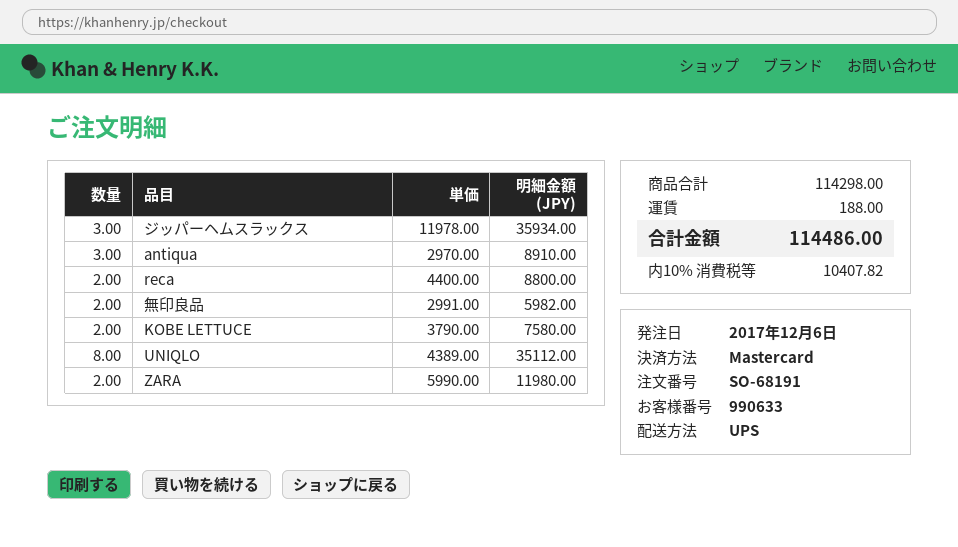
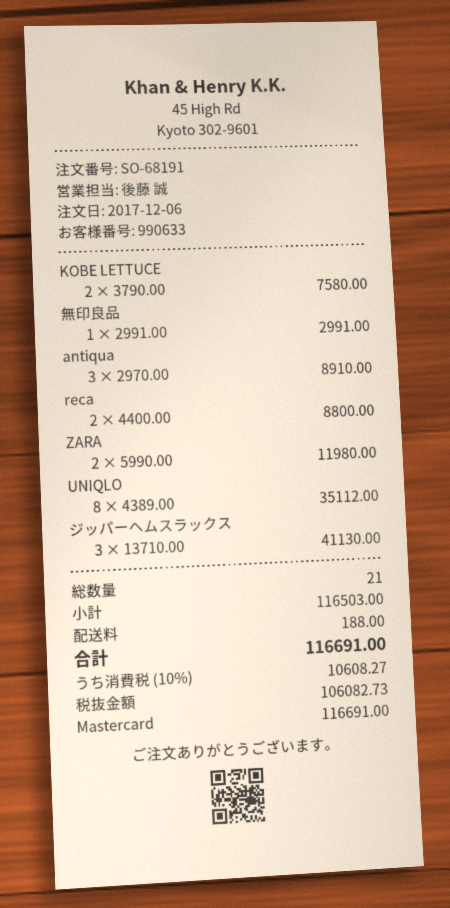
ジッパーヘムスラックス: 3 x 11978.00 = 35934.00 -> 3 x 13710.00 = 41130.00
無印良品: 2 x 2991.00 = 5982.00 -> 1 x 2991.00 = 2991.00
subtotal: 114298.00 -> 116503.00
tax: 10% = 10407.82 -> 10% = 10608.27
total: 114486.00 -> 116691.00

